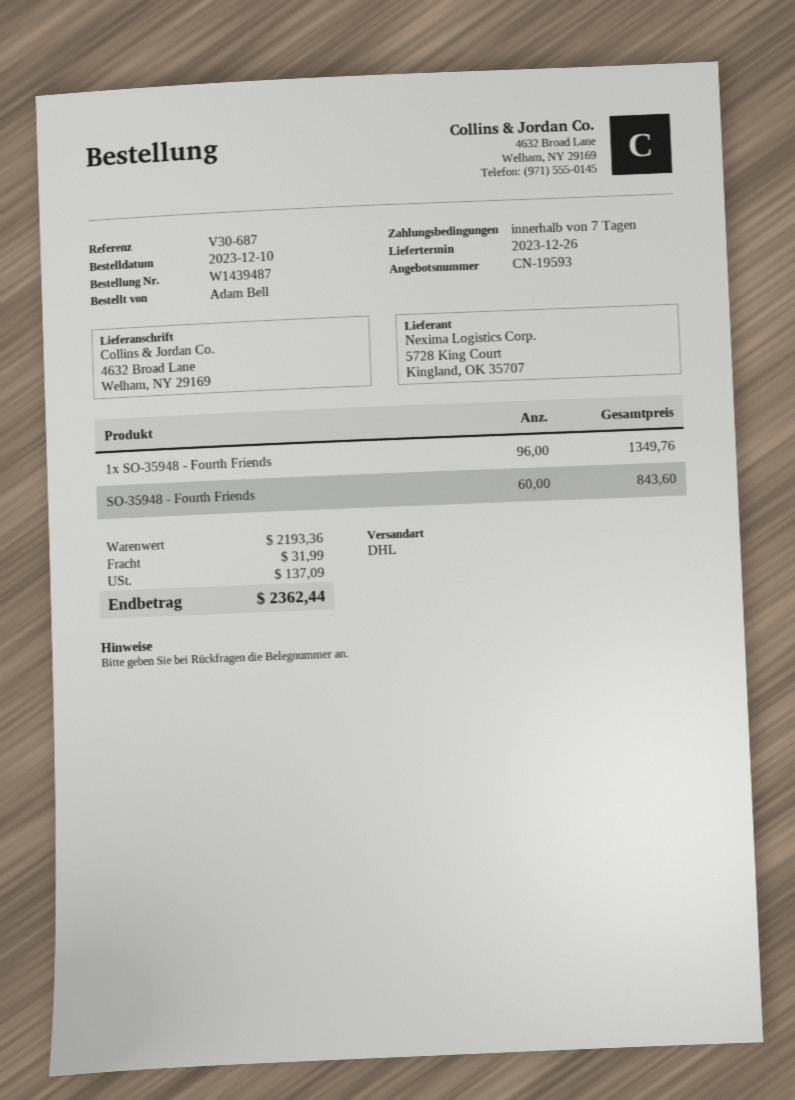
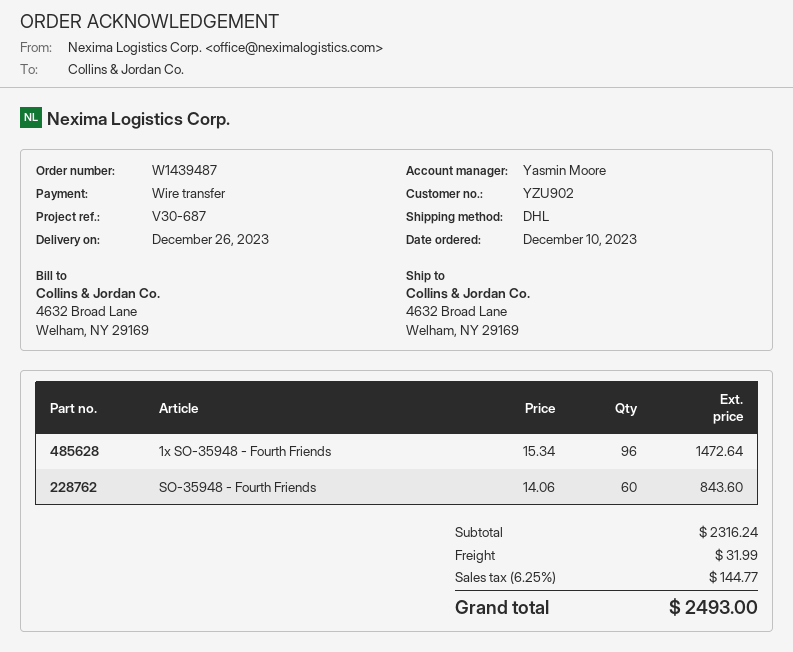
1x SO-35948 - Fourth Friends: 96 for 1349.76 -> 96 for 1472.64
subtotal: 2193.36 -> 2316.24
tax: 137.09 -> 144.77
total: 2362.44 -> 2493.00

